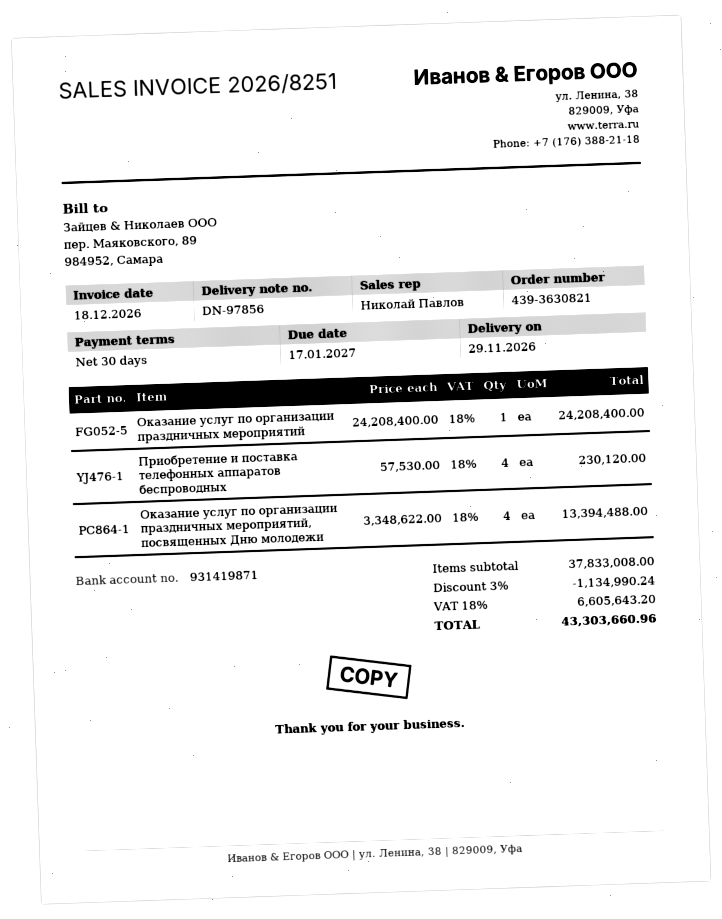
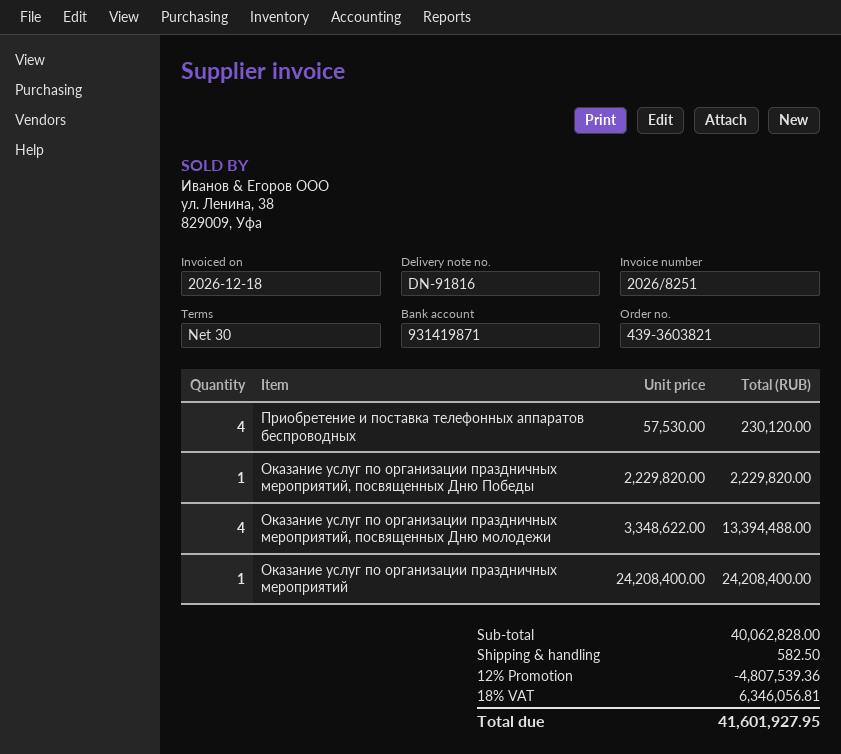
order number: 439-3630821 -> 439-3603821
delivery note number: DN-97856 -> DN-91816
Оказание услуг по организации праздничных мероприятий, посвященных Дню Победы: none -> 1 x 2229820.00 = 2229820.00
subtotal: 37833008.00 -> 40062828.00
discount: 3% = 1134990.24 -> 12% = 4807539.36
shipping: none -> 582.50
tax: 18% = 6605643.20 -> 18% = 6346056.81
total: 43303660.96 -> 41601927.95

